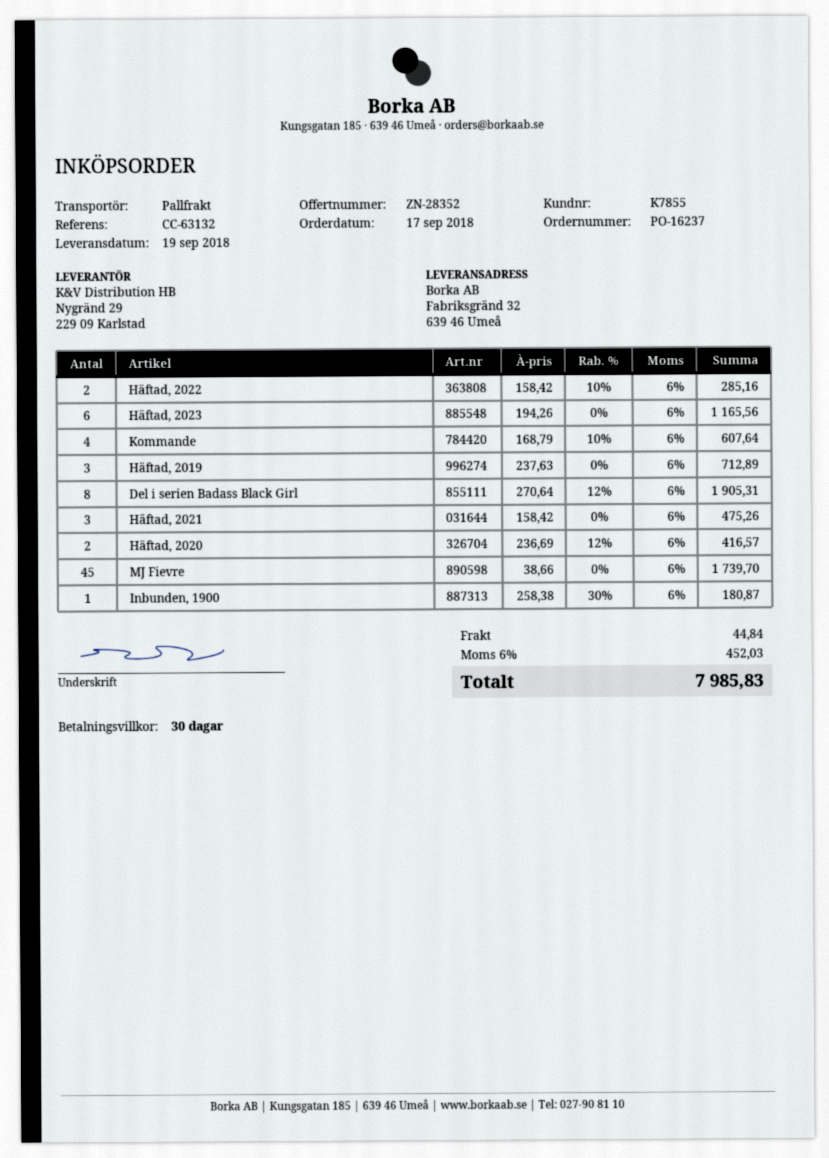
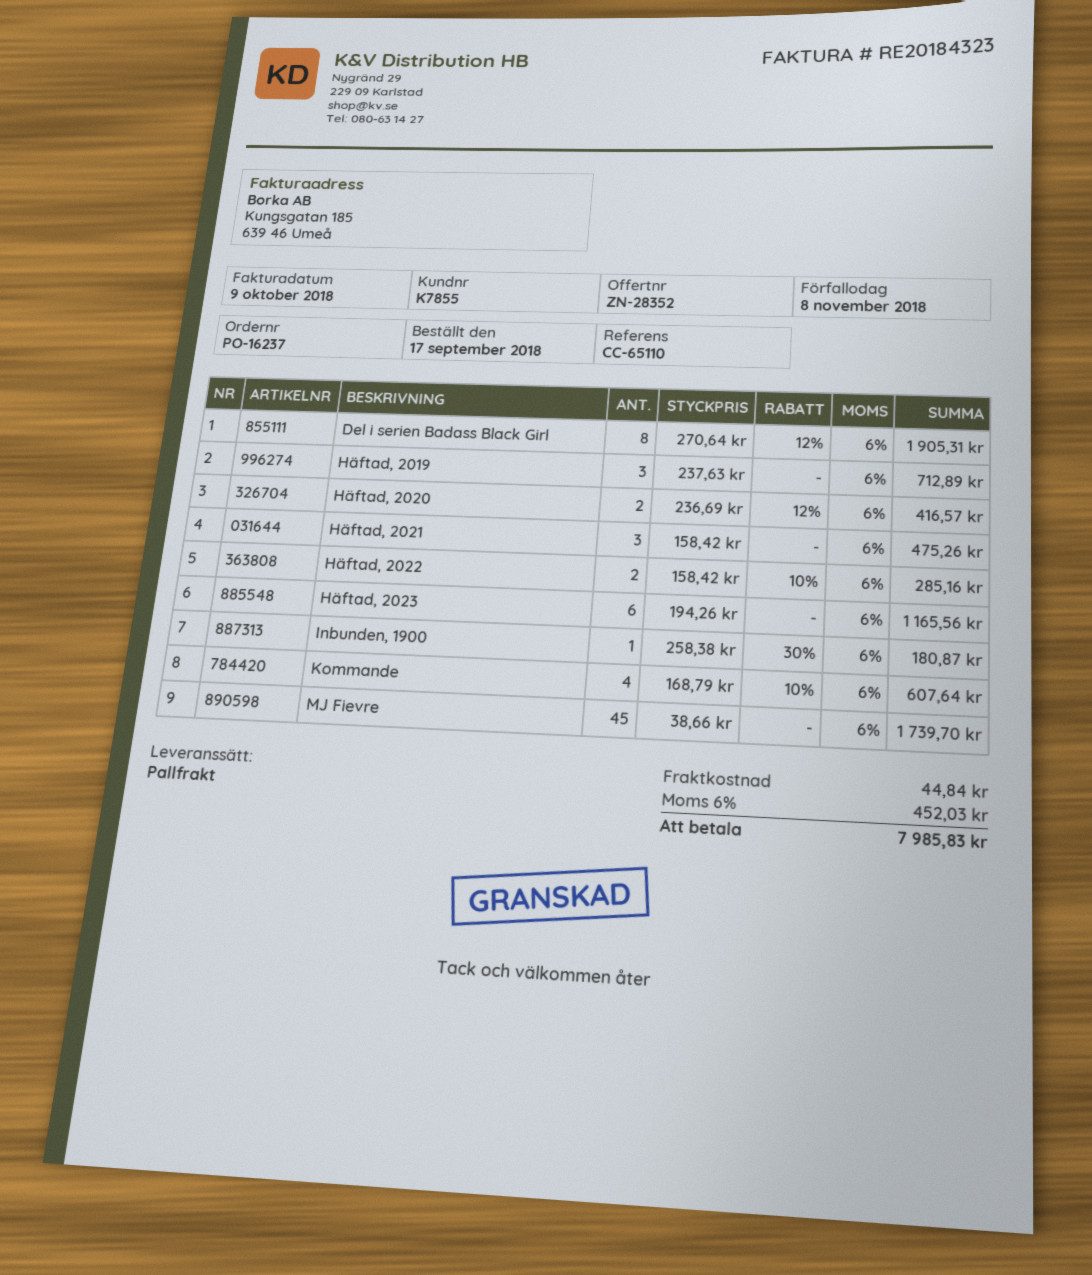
reference: CC-63132 -> CC-65110

